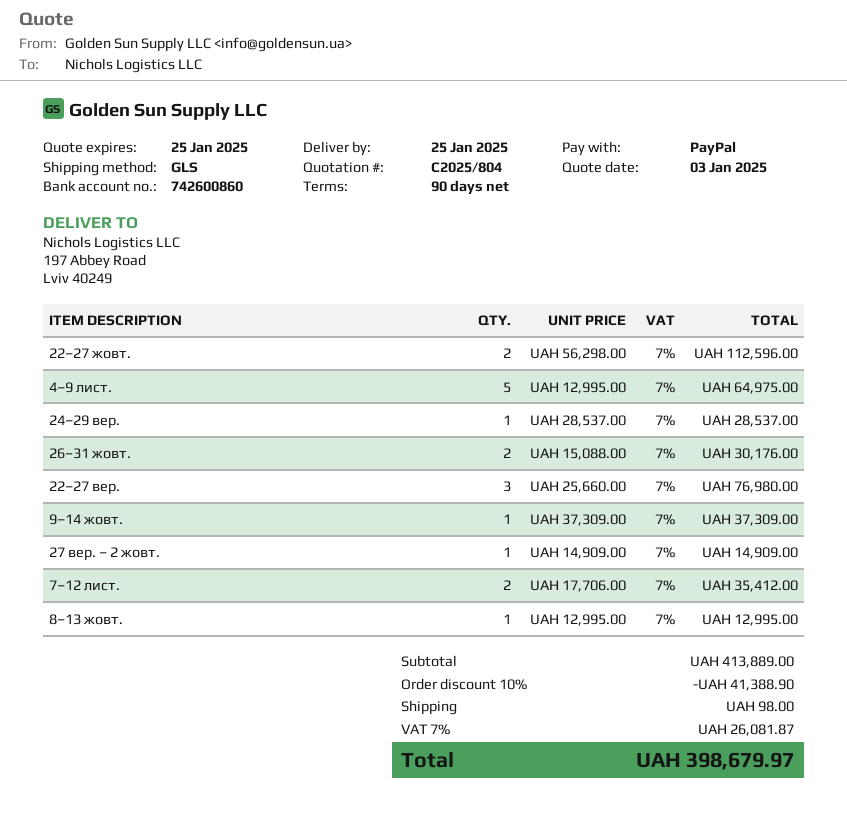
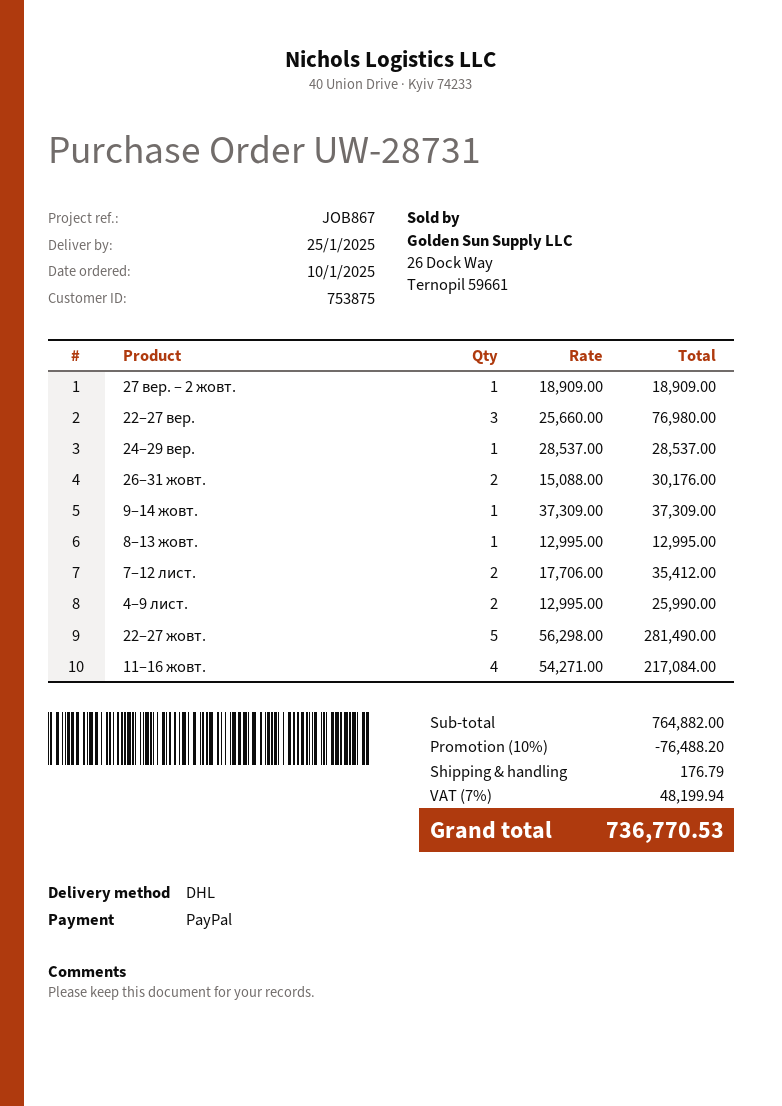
shipping method: GLS -> DHL
22–27 жовт.: 2 x 56298.00 = 112596.00 -> 5 x 56298.00 = 281490.00
4–9 лист.: 5 x 12995.00 = 64975.00 -> 2 x 12995.00 = 25990.00
27 вер. – 2 жовт.: 1 x 14909.00 = 14909.00 -> 1 x 18909.00 = 18909.00
11–16 жовт.: none -> 4 x 54271.00 = 217084.00
subtotal: 413889.00 -> 764882.00
discount: 10% = 41388.90 -> 10% = 76488.20
shipping: 98.00 -> 176.79
tax: 7% = 26081.87 -> 7% = 48199.94
total: 398679.97 -> 736770.53

